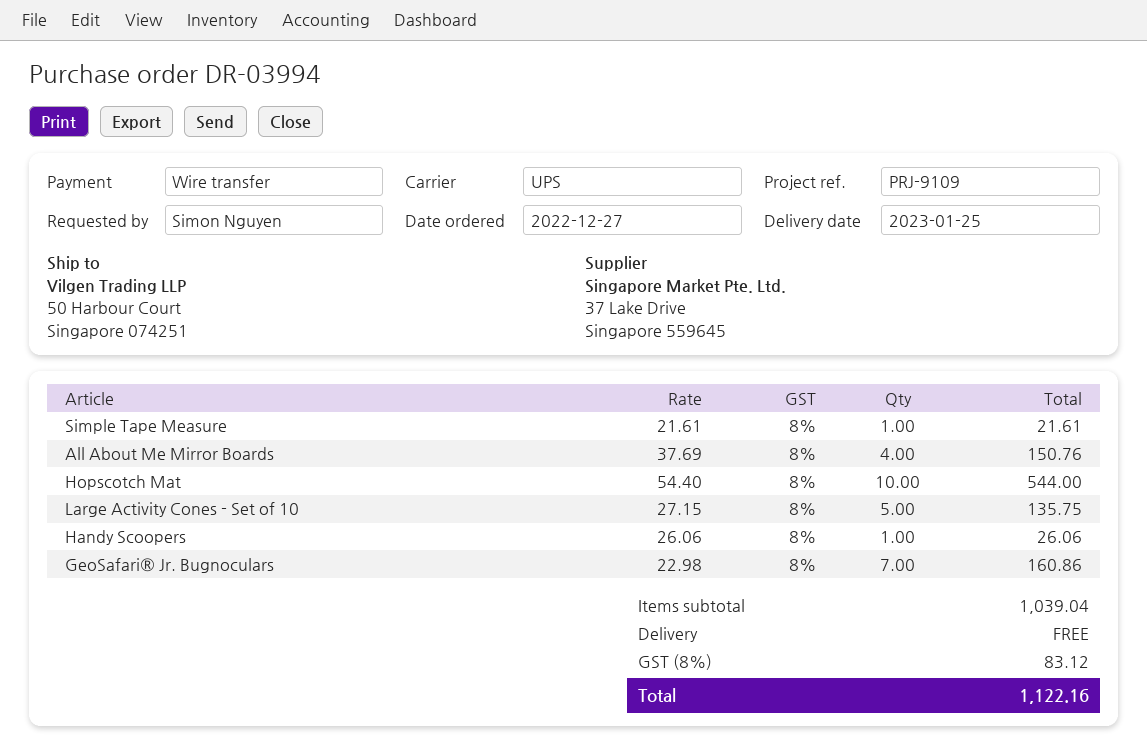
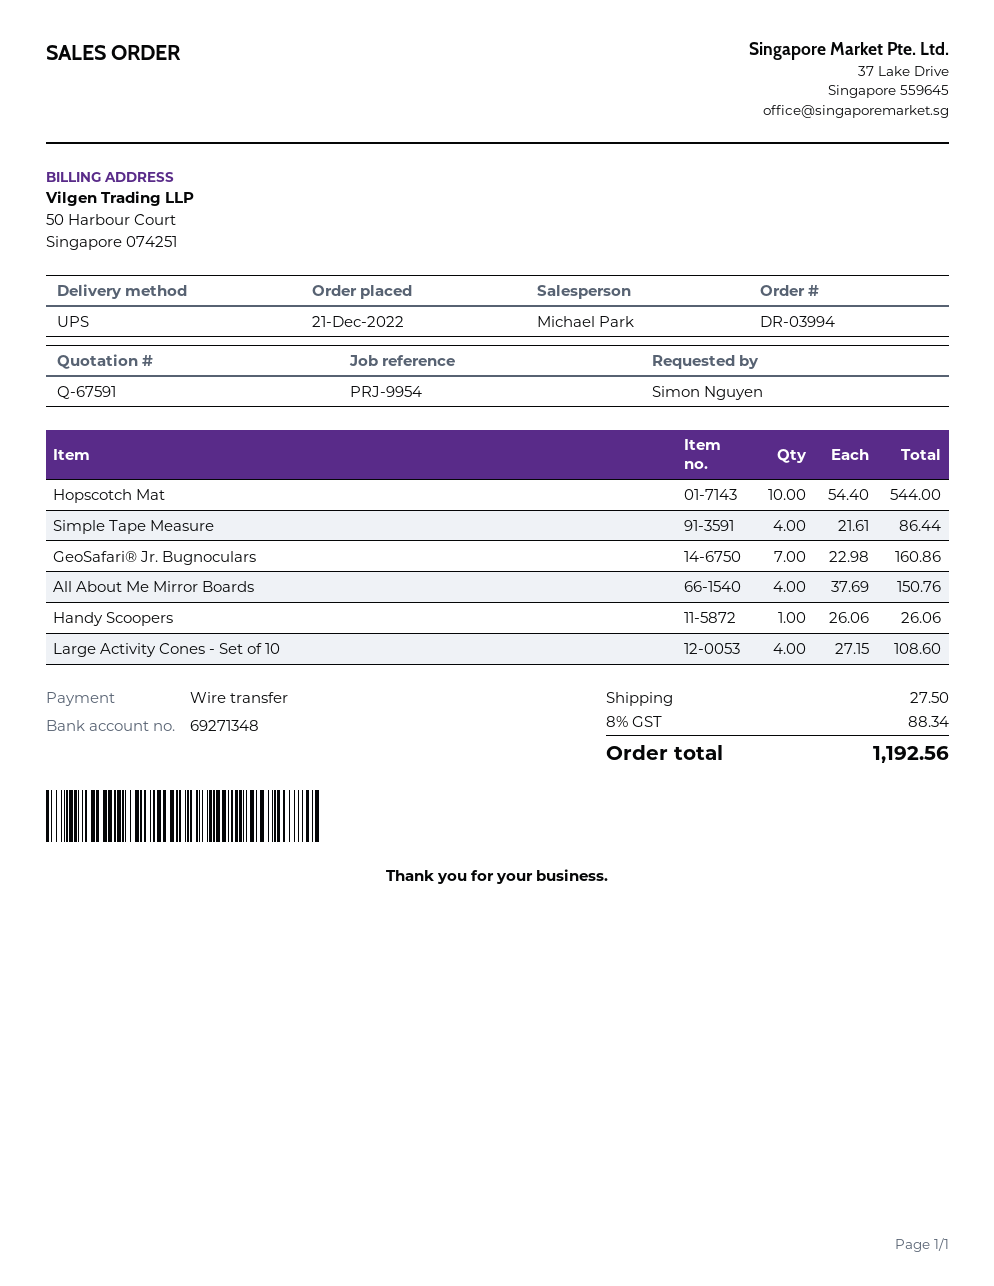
order date: 2022-12-27 -> 2022-12-21
reference: PRJ-9109 -> PRJ-9954
Simple Tape Measure: 1 x 21.61 = 21.61 -> 4 x 21.61 = 86.44
Large Activity Cones - Set of 10: 5 x 27.15 = 135.75 -> 4 x 27.15 = 108.60
shipping: 0.00 -> 27.50
tax: 8% = 83.12 -> 8% = 88.34
total: 1122.16 -> 1192.56

